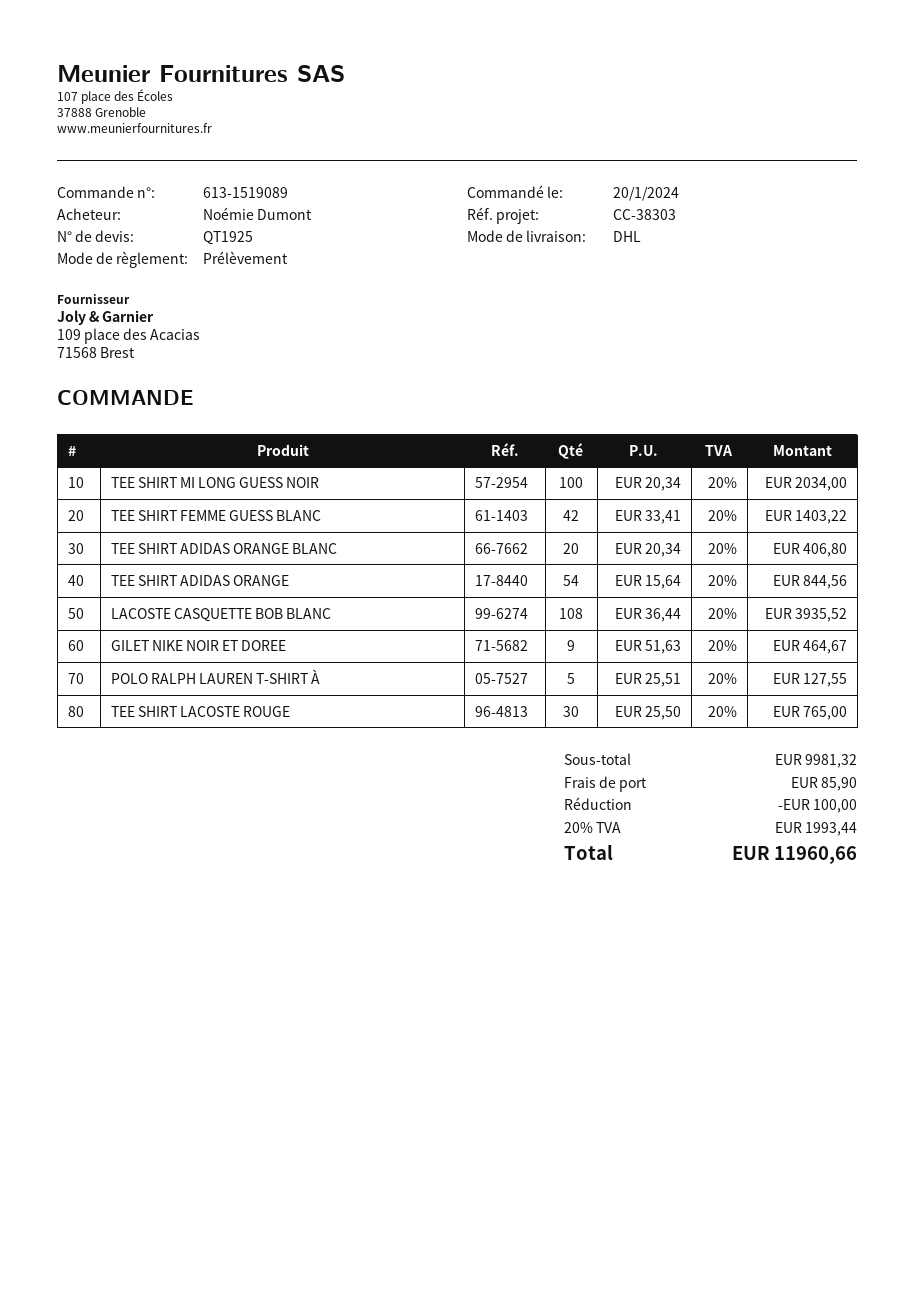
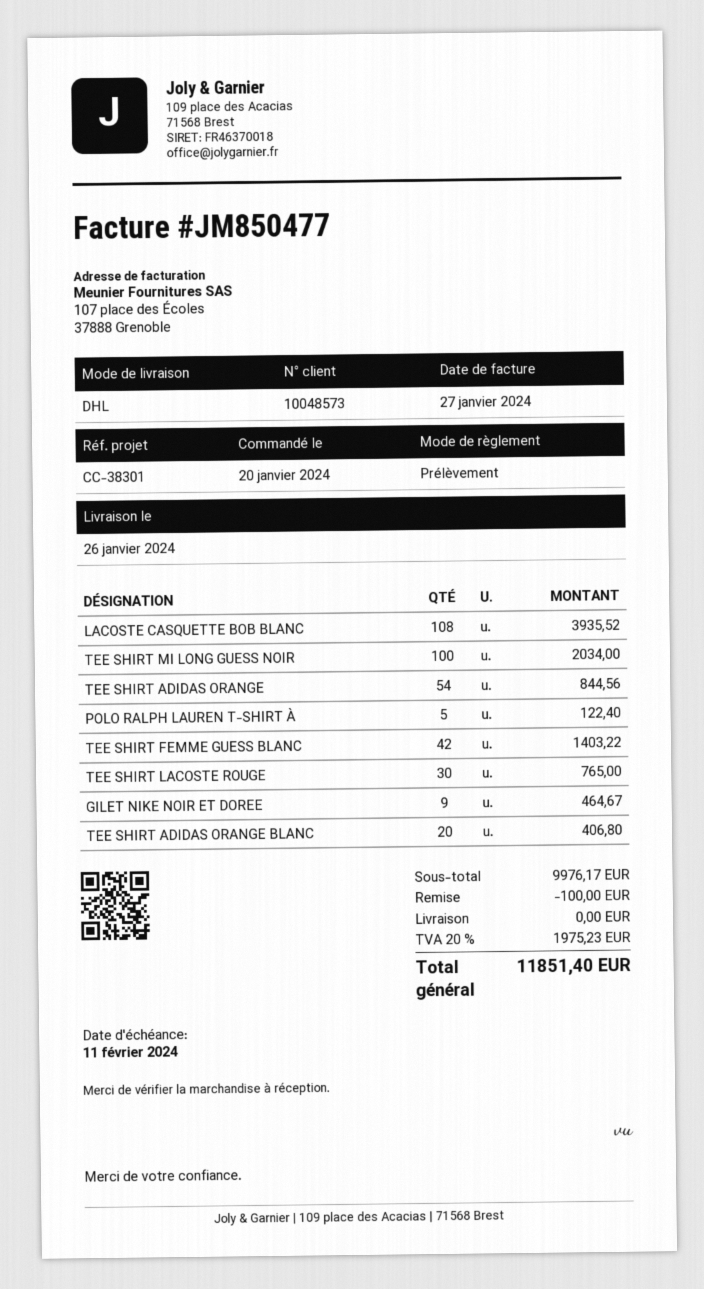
reference: CC-38303 -> CC-38301
POLO RALPH LAUREN T-SHIRT À: 5 for 127.55 -> 5 for 122.40
subtotal: 9981.32 -> 9976.17
shipping: 85.90 -> 0.00
tax: 20% = 1993.44 -> 20% = 1975.23
total: 11960.66 -> 11851.40

